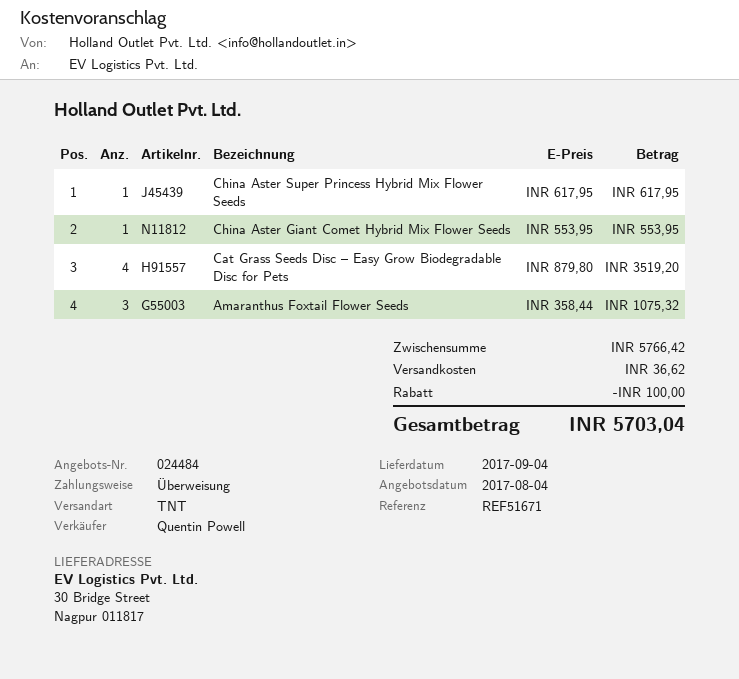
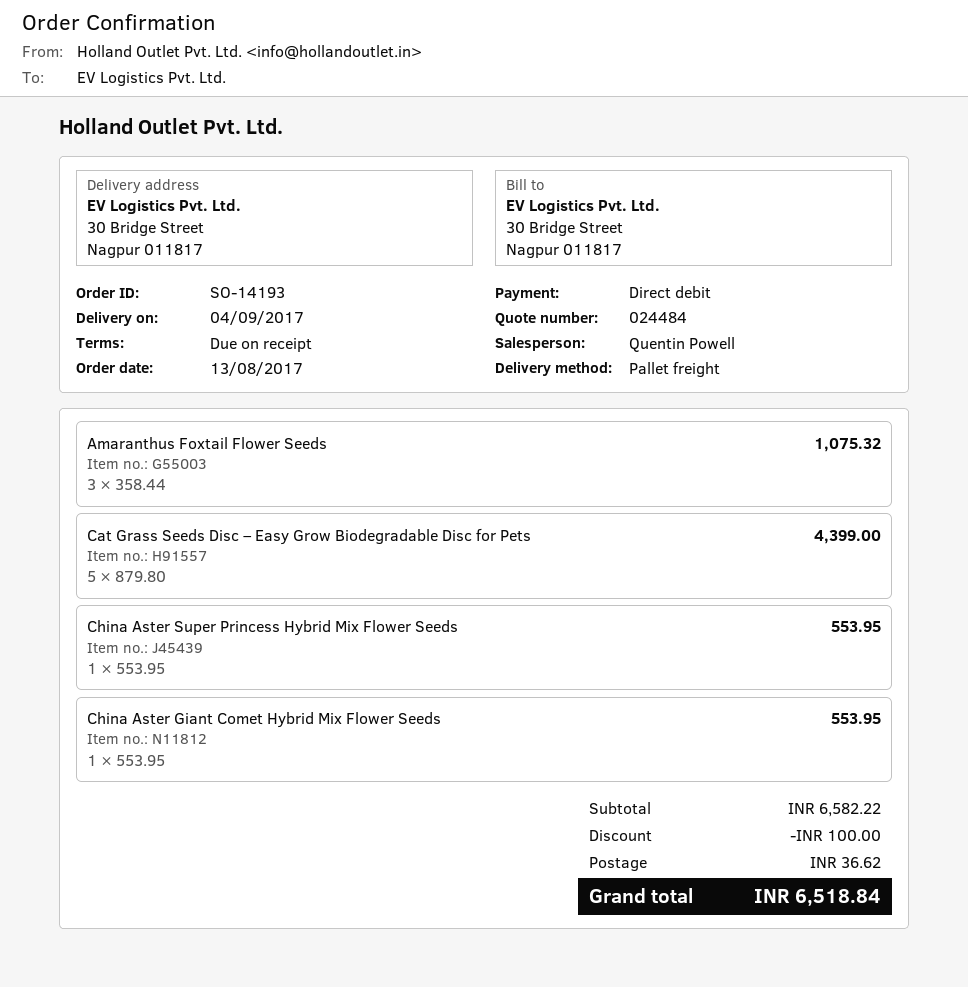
payment method: bank transfer -> direct debit
shipping method: TNT -> pallet freight
China Aster Super Princess Hybrid Mix Flower Seeds: 1 x 617.95 = 617.95 -> 1 x 553.95 = 553.95
Cat Grass Seeds Disc – Easy Grow Biodegradable Disc for Pets: 4 x 879.80 = 3519.20 -> 5 x 879.80 = 4399.00
subtotal: 5766.42 -> 6582.22
total: 5703.04 -> 6518.84

